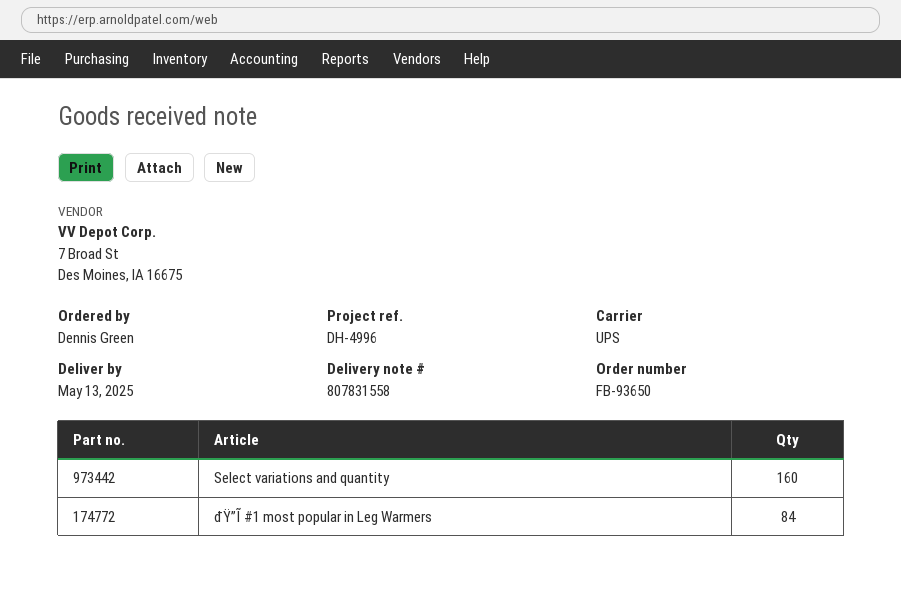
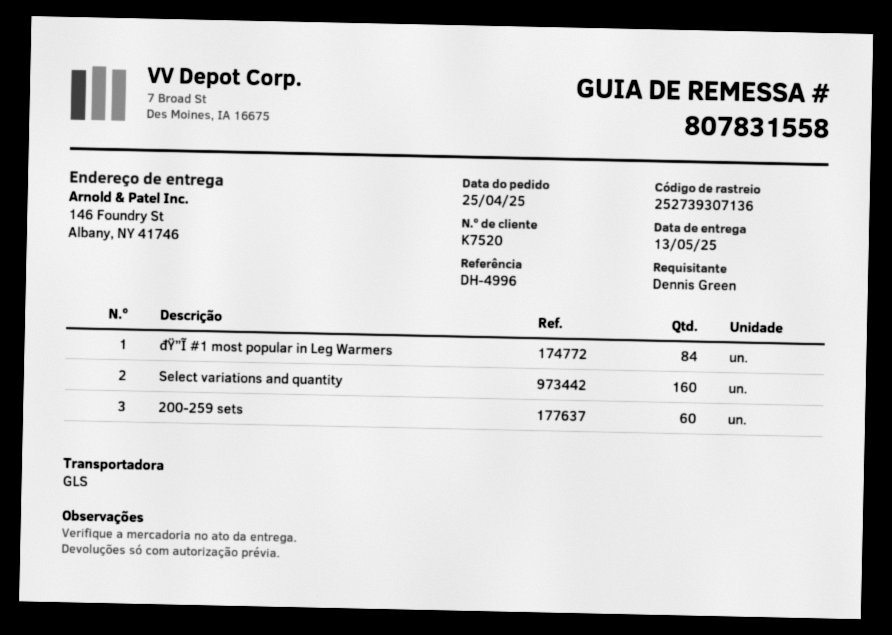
shipping method: UPS -> GLS
200-259 sets: none -> 60

